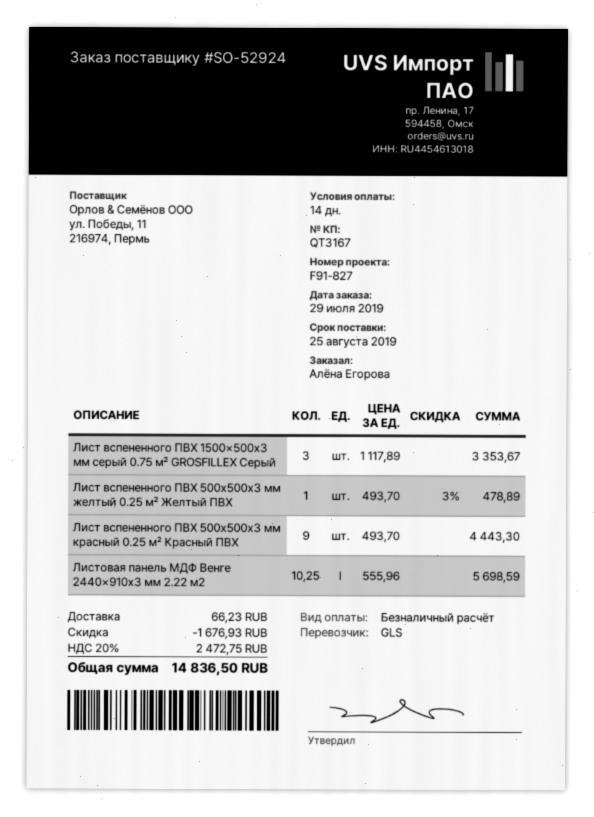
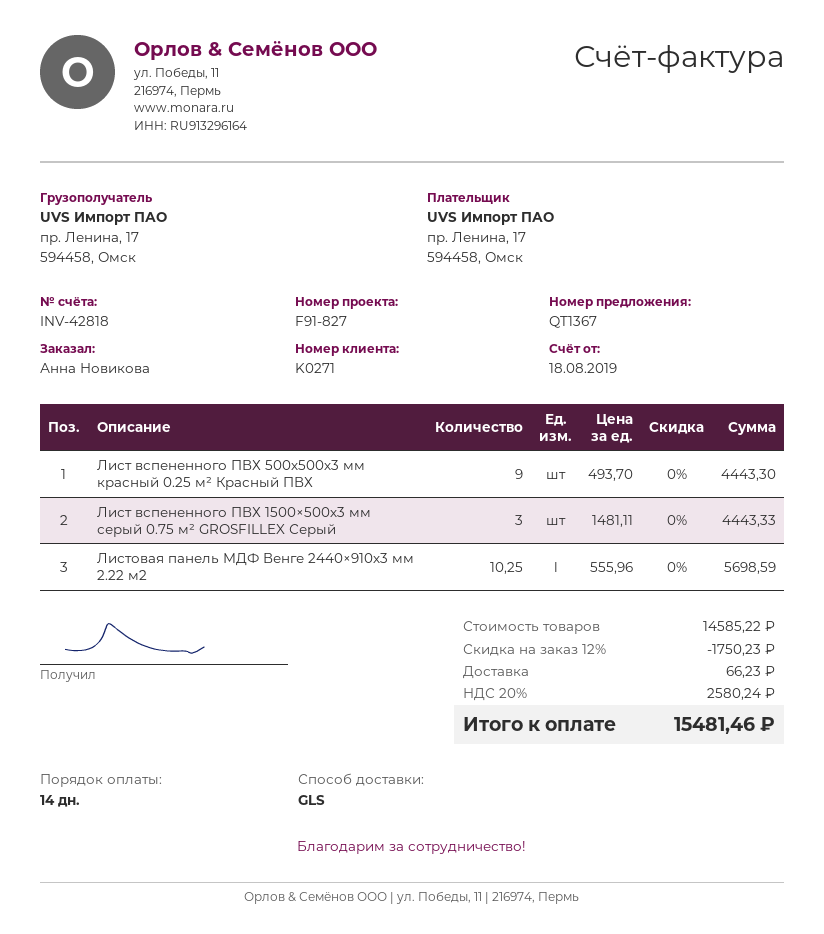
quote number: QT3167 -> QT1367
ordered by: Алёна Егорова -> Анна Новикова
Лист вспененного ПВХ 1500×500х3 мм серый 0.75 м² GROSFILLEX Серый: 3 x 1117.89 = 3353.67 -> 3 x 1481.11 = 4443.33
Лист вспененного ПВХ 500х500х3 мм желтый 0.25 м² Желтый ПВХ: 1 x 493.70 - 3% = 478.89 -> none
discount: 1676.93 -> 1750.23
tax: 20% = 2472.75 -> 20% = 2580.24
total: 14836.50 -> 15481.46

